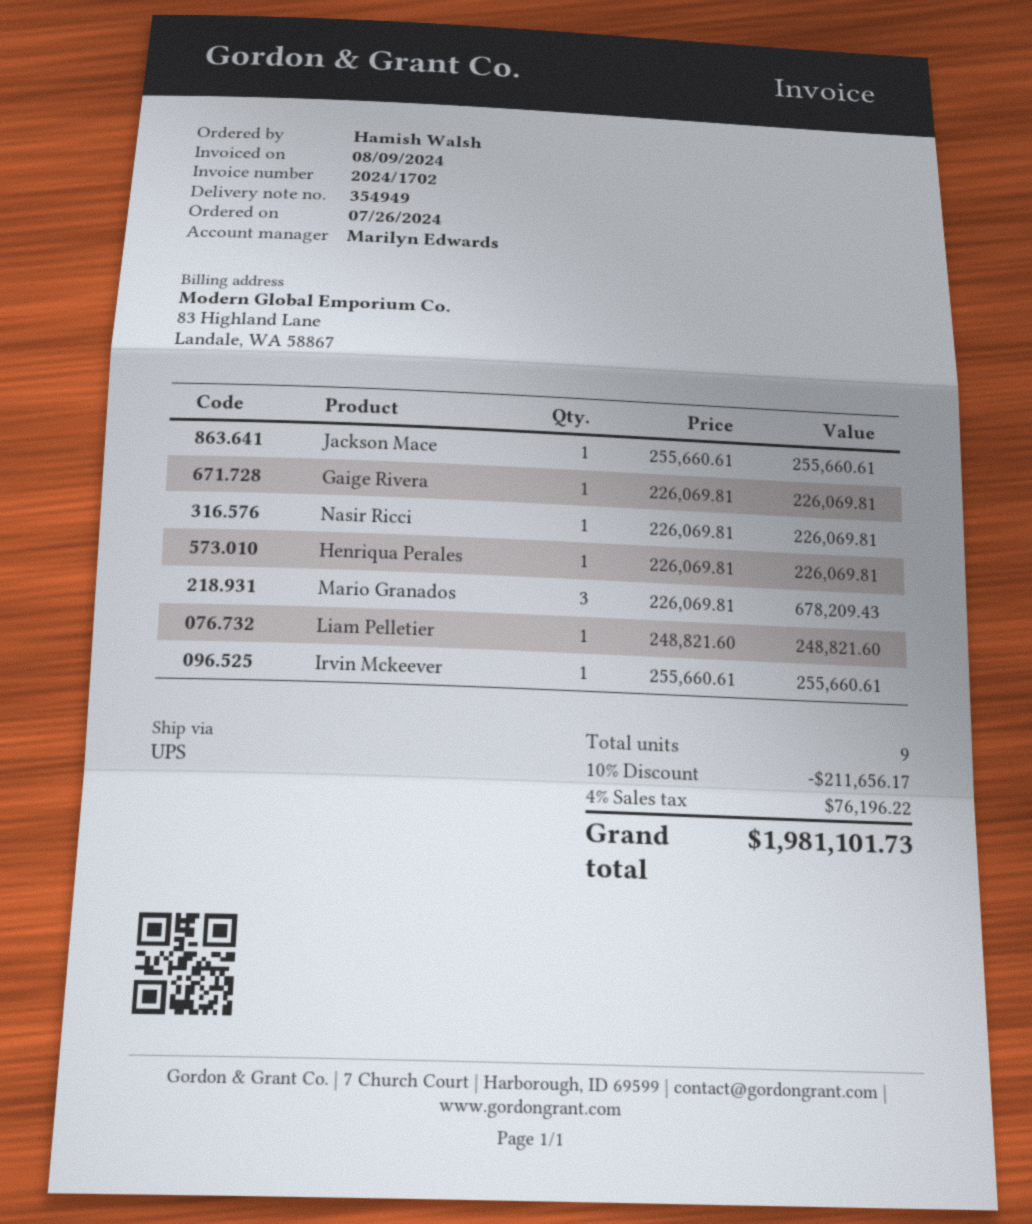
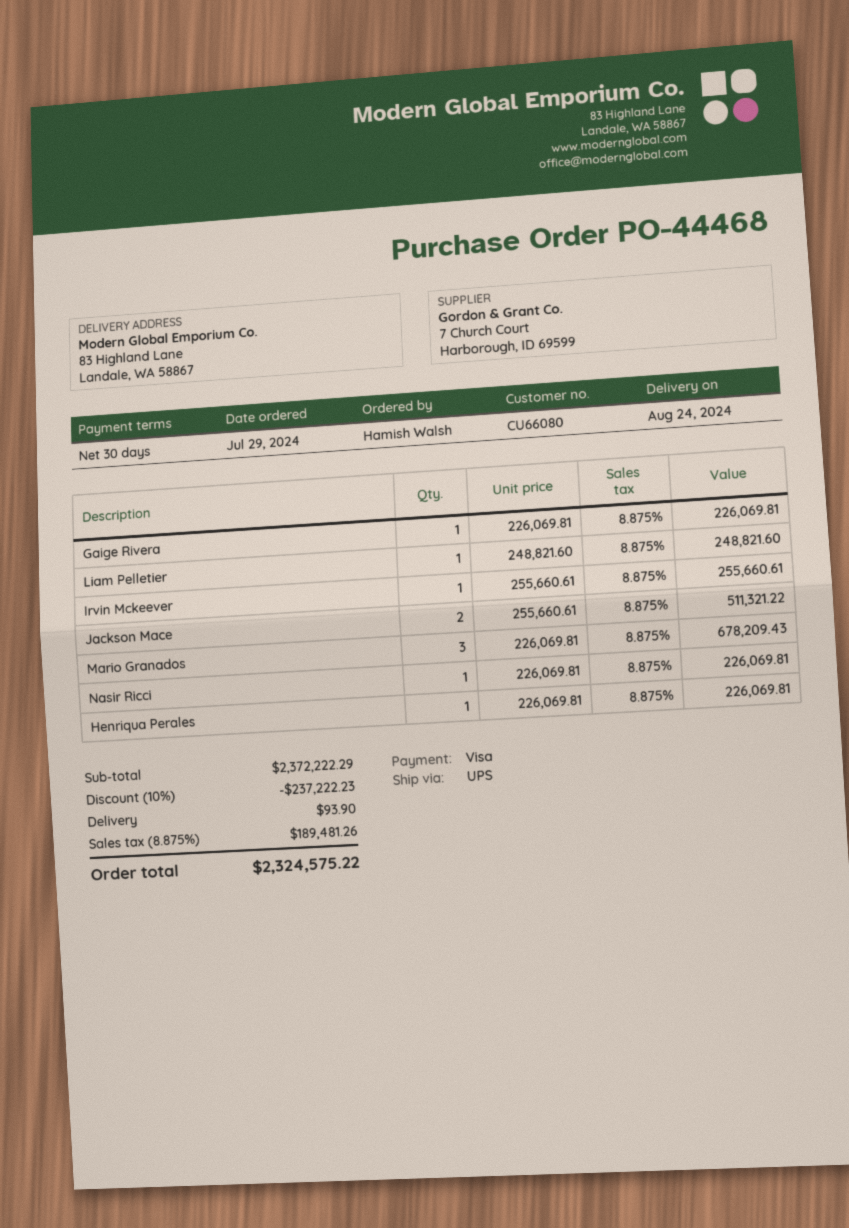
order date: 2024-07-26 -> 2024-07-29
Jackson Mace: 1 x 255660.61 = 255660.61 -> 2 x 255660.61 = 511321.22
discount: 10% = 211656.17 -> 10% = 237222.23
shipping: none -> 93.90
tax: 4% = 76196.22 -> 8.875% = 189481.26
total: 1981101.73 -> 2324575.22

